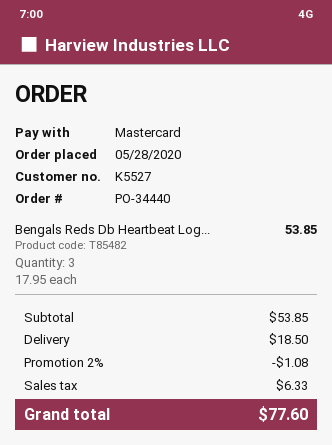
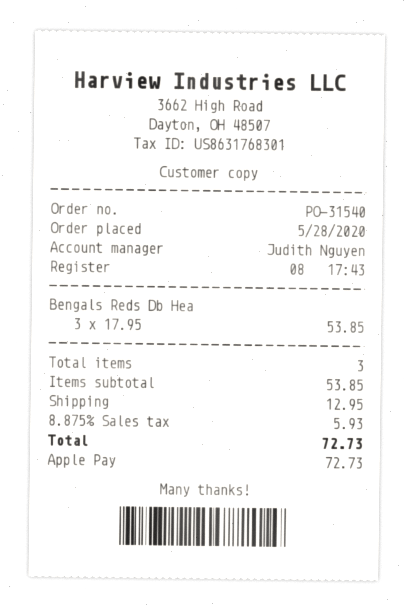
order number: PO-34440 -> PO-31540
payment method: Mastercard -> Apple Pay
discount: 2% = 1.08 -> none
shipping: 18.50 -> 12.95
tax: 6.33 -> 5.93
total: 77.60 -> 72.73

